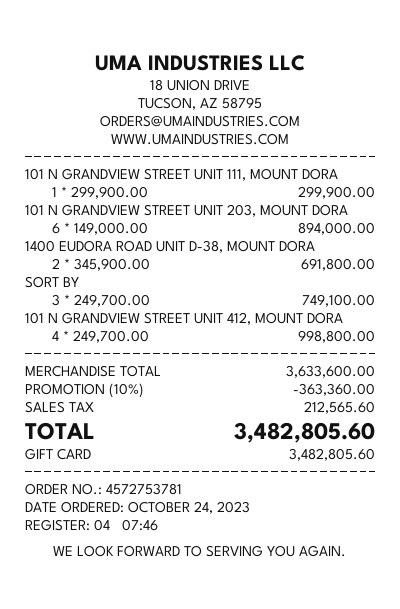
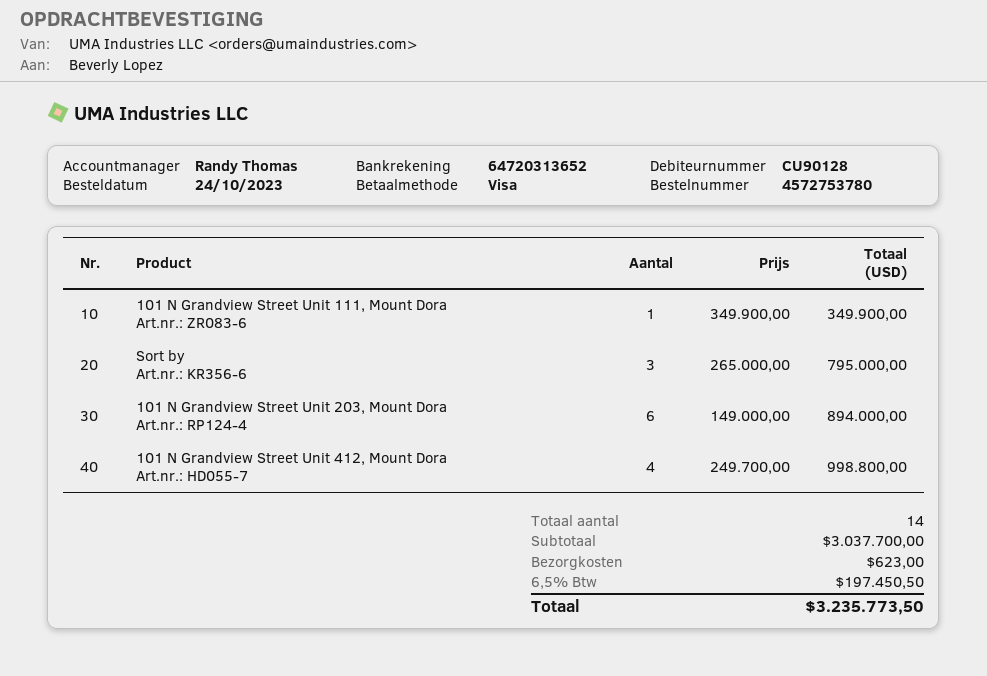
order number: 4572753781 -> 4572753780
payment method: gift card -> Visa
101 N GRANDVIEW STREET UNIT 111, MOUNT DORA: 1 x 299900.00 = 299900.00 -> 1 x 349900.00 = 349900.00
1400 EUDORA ROAD UNIT D-38, MOUNT DORA: 2 x 345900.00 = 691800.00 -> none
SORT BY: 3 x 249700.00 = 749100.00 -> 3 x 265000.00 = 795000.00
subtotal: 3633600.00 -> 3037700.00
discount: 10% = 363360.00 -> none
shipping: none -> 623.00
tax: 212565.60 -> 197450.50
total: 3482805.60 -> 3235773.50

